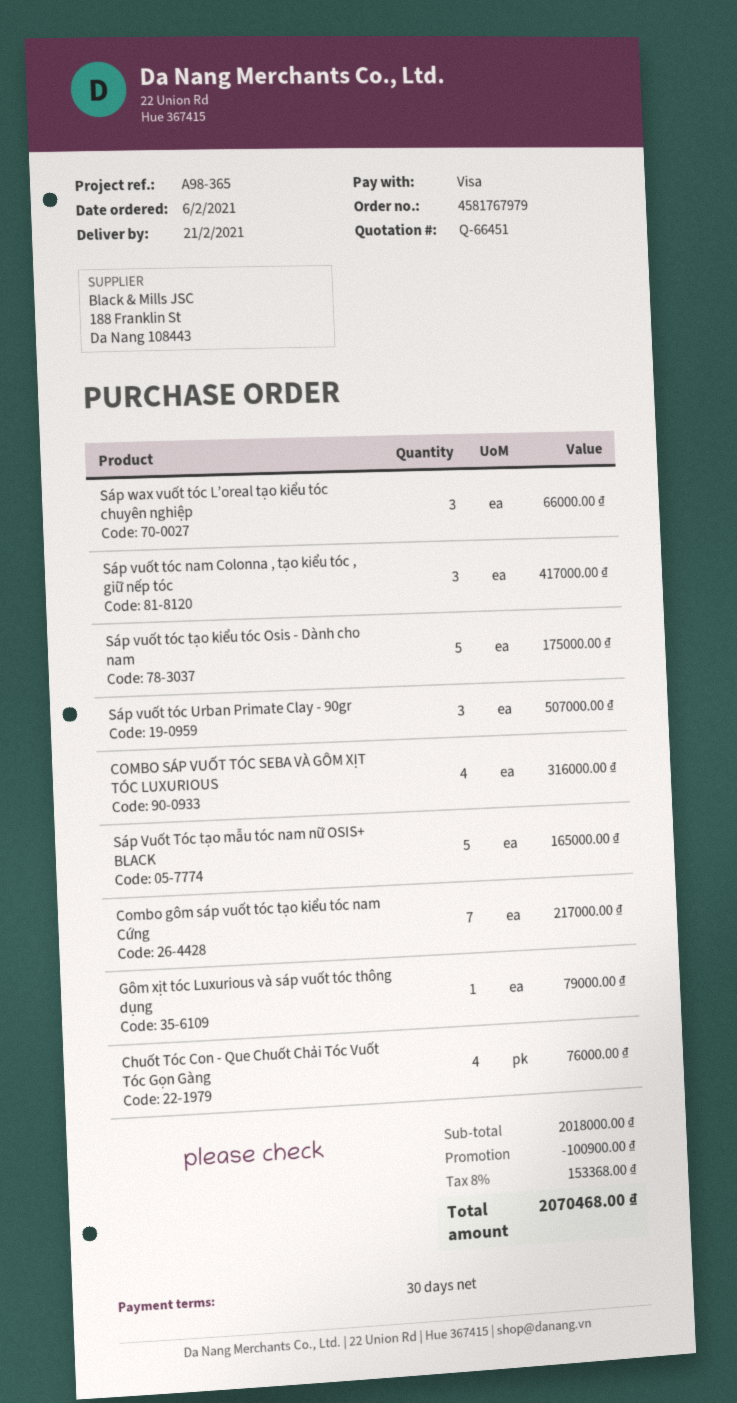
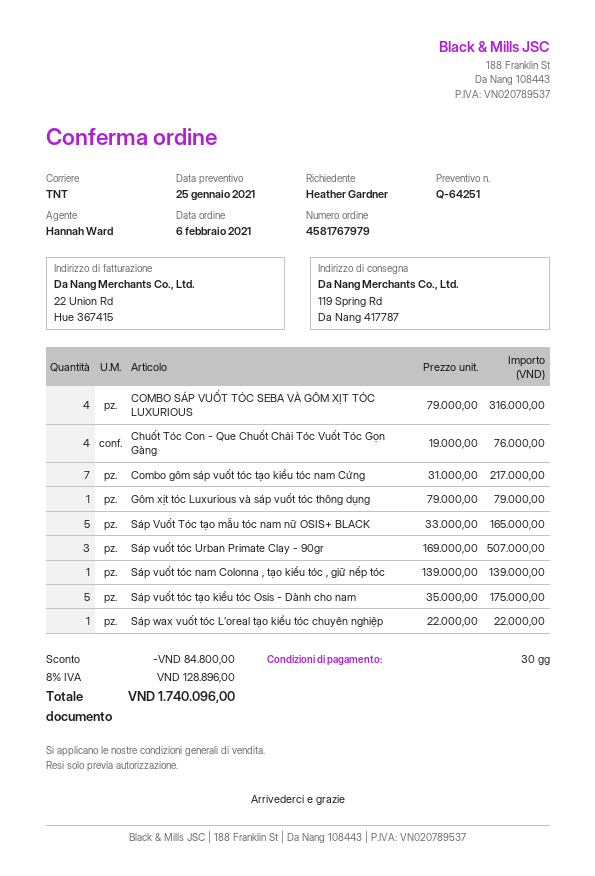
quote number: Q-66451 -> Q-64251
Sáp wax vuốt tóc L’oreal tạo kiểu tóc chuyên nghiệp: 3 for 66000.00 -> 1 for 22000.00
Sáp vuốt tóc nam Colonna , tạo kiểu tóc , giữ nếp tóc: 3 for 417000.00 -> 1 for 139000.00
discount: 100900.00 -> 84800.00
tax: 8% = 153368.00 -> 8% = 128896.00
total: 2070468.00 -> 1740096.00

